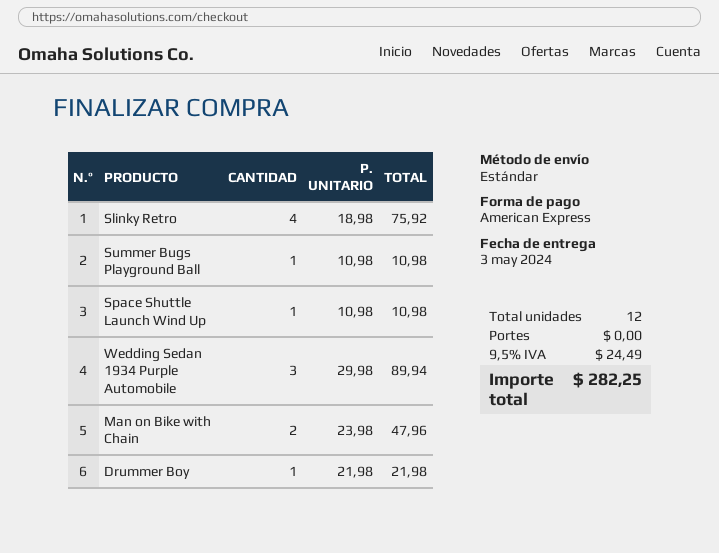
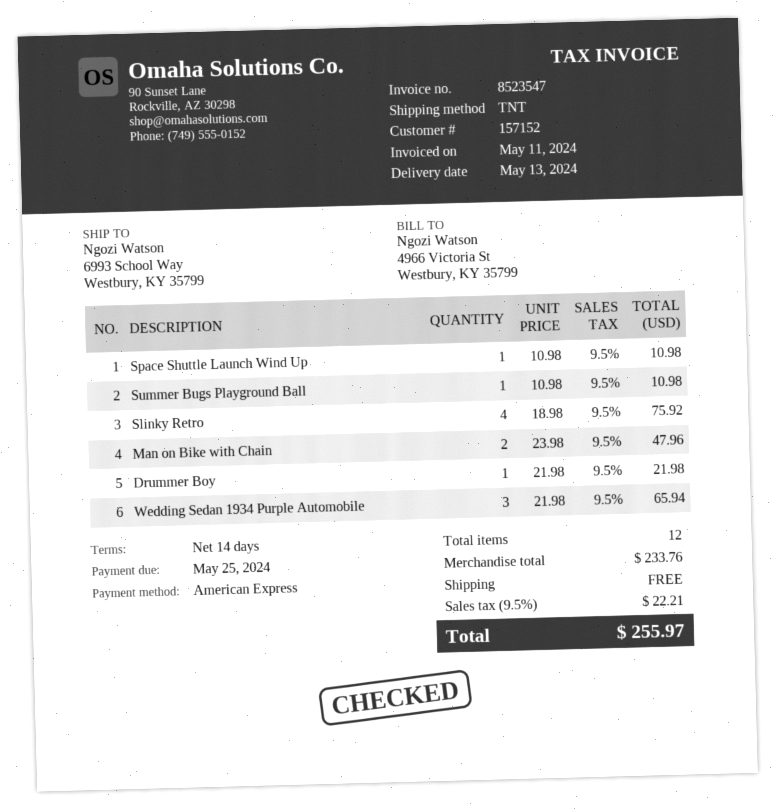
delivery date: 2024-05-03 -> 2024-05-13
shipping method: standard -> TNT
Wedding Sedan 1934 Purple Automobile: 3 x 29.98 = 89.94 -> 3 x 21.98 = 65.94
tax: 9.5% = 24.49 -> 9.5% = 22.21
total: 282.25 -> 255.97

